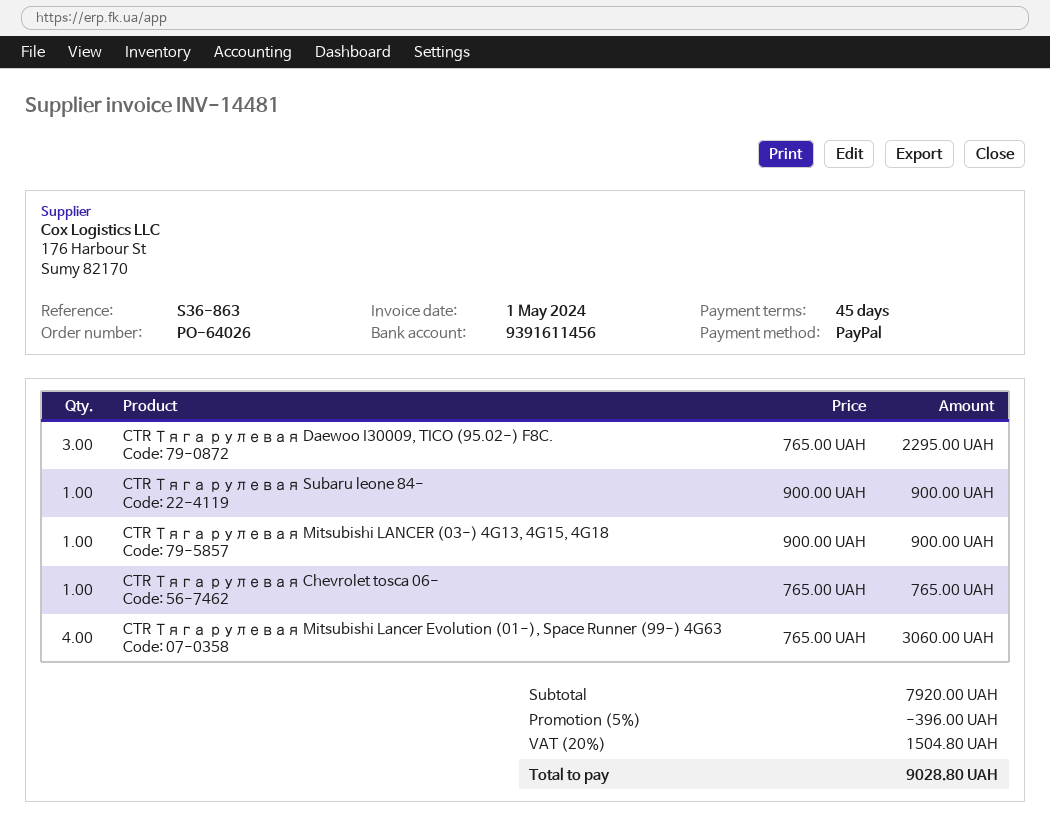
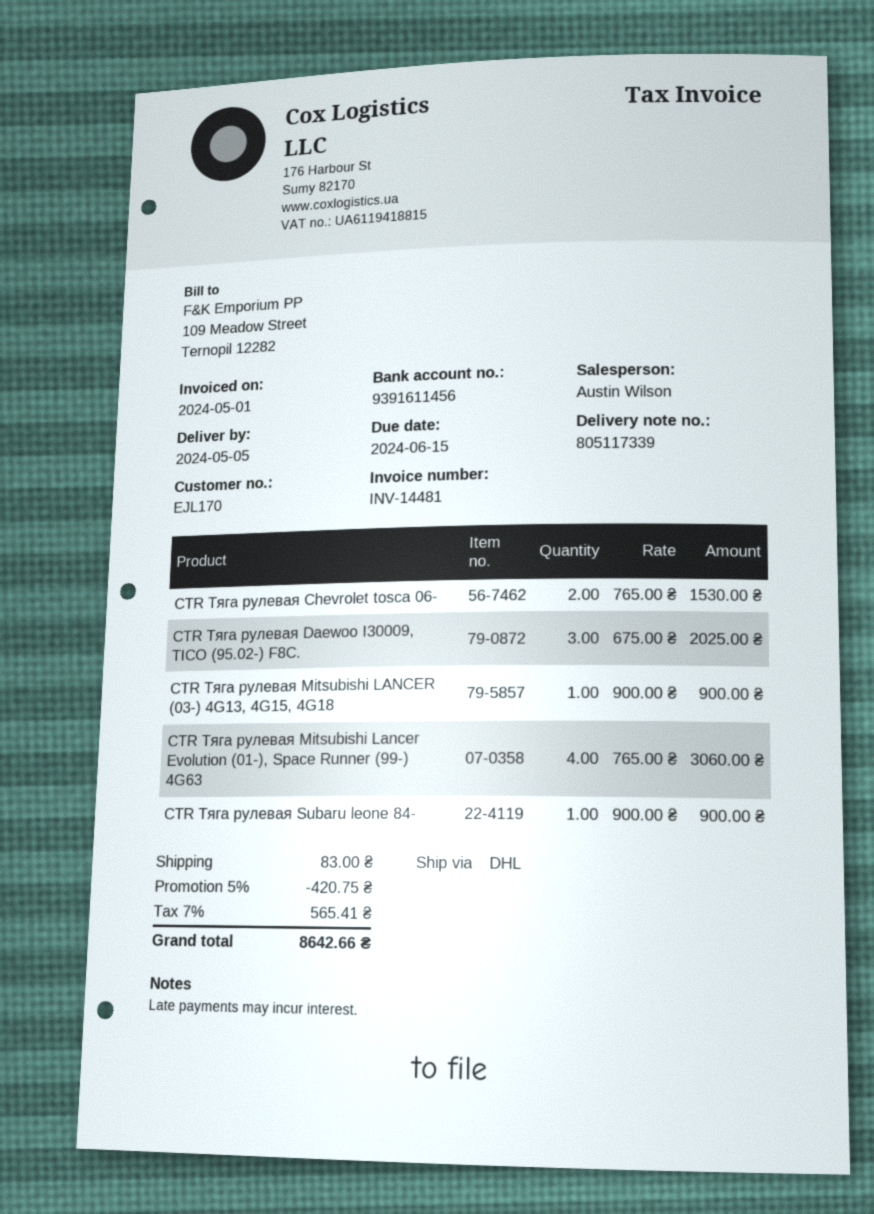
CTR Тяга рулевая Daewoo I30009, TICO (95.02-) F8C.: 3 x 765.00 = 2295.00 -> 3 x 675.00 = 2025.00
CTR Тяга рулевая Chevrolet tosca 06-: 1 x 765.00 = 765.00 -> 2 x 765.00 = 1530.00
discount: 5% = 396.00 -> 5% = 420.75
shipping: none -> 83.00
tax: 20% = 1504.80 -> 7% = 565.41
total: 9028.80 -> 8642.66

